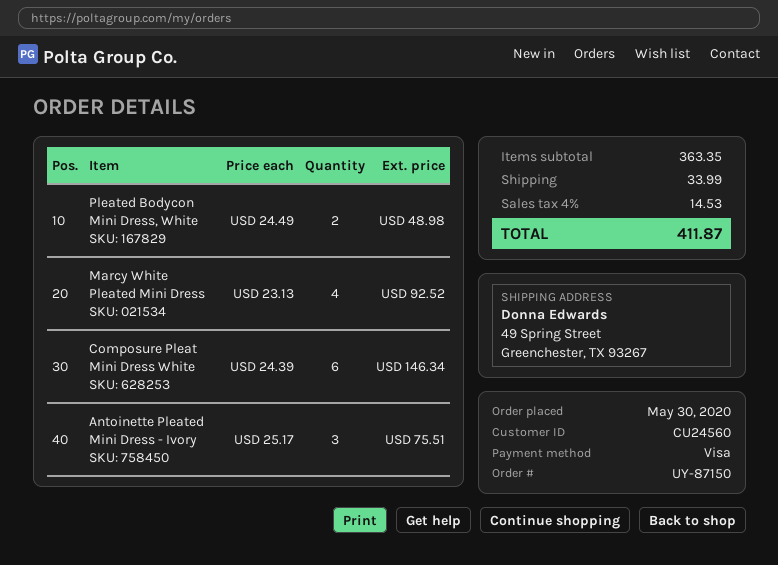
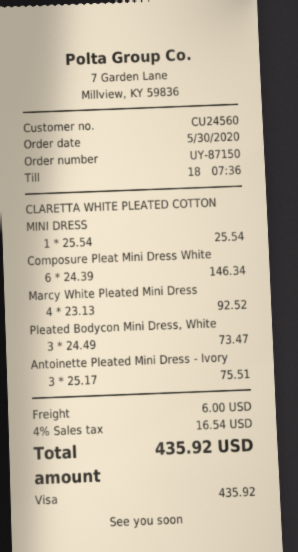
Pleated Bodycon Mini Dress, White: 2 x 24.49 = 48.98 -> 3 x 24.49 = 73.47
CLARETTA WHITE PLEATED COTTON MINI DRESS: none -> 1 x 25.54 = 25.54
shipping: 33.99 -> 6.00
tax: 4% = 14.53 -> 4% = 16.54
total: 411.87 -> 435.92

